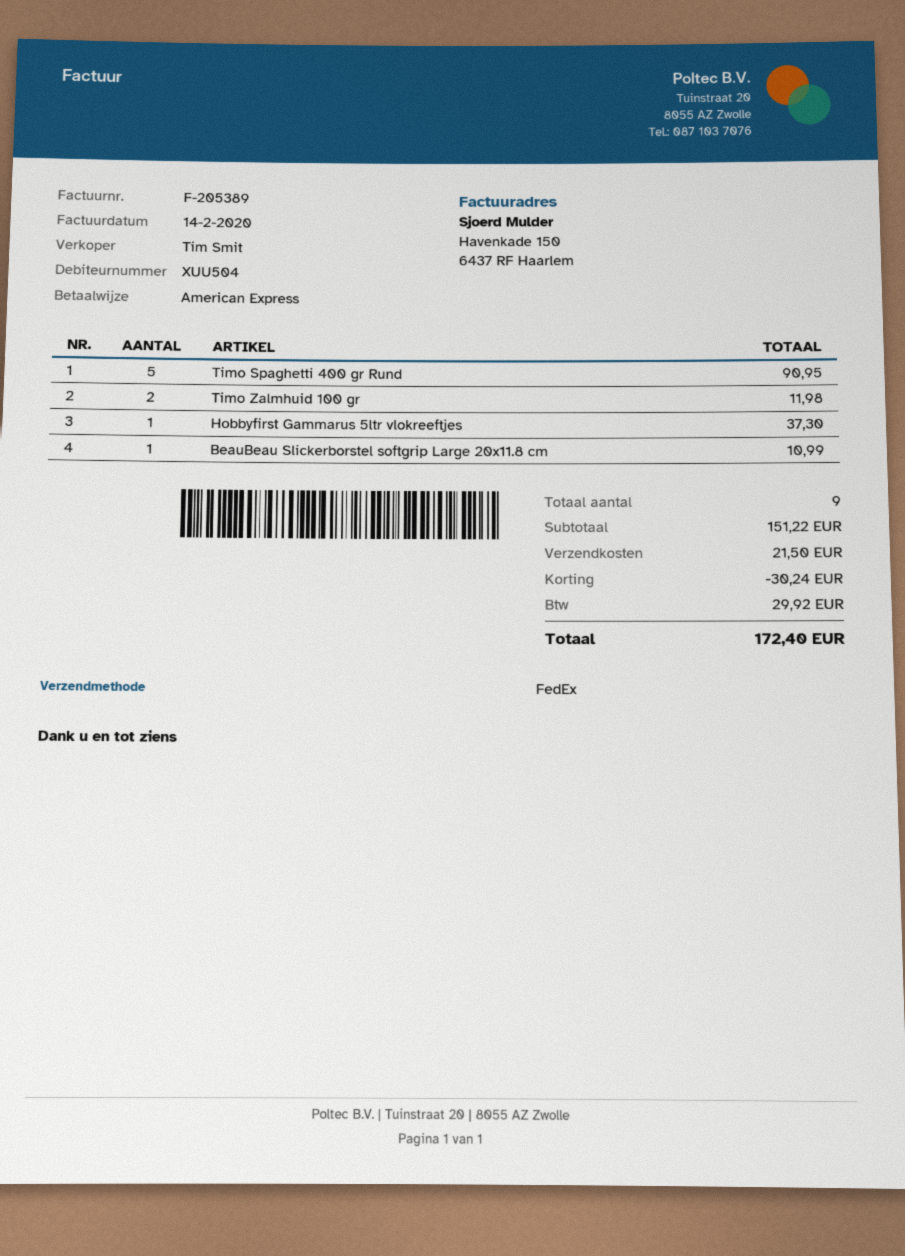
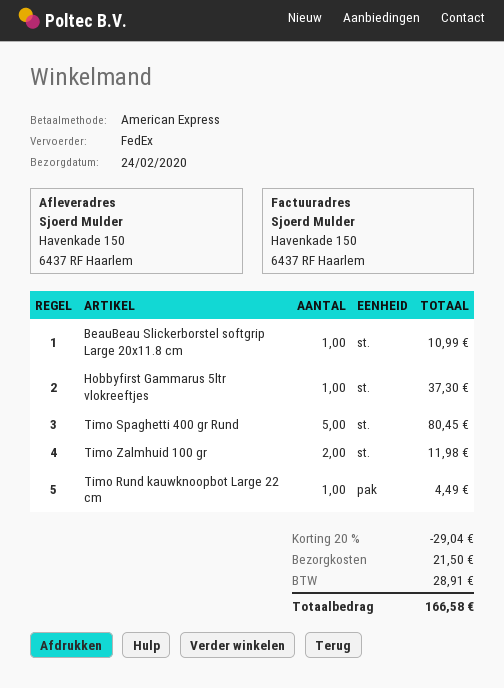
Timo Spaghetti 400 gr Rund: 5 for 90.95 -> 5 for 80.45
Timo Rund kauwknoopbot Large 22 cm: none -> 1 for 4.49
discount: 30.24 -> 29.04
tax: 29.92 -> 28.91
total: 172.40 -> 166.58

